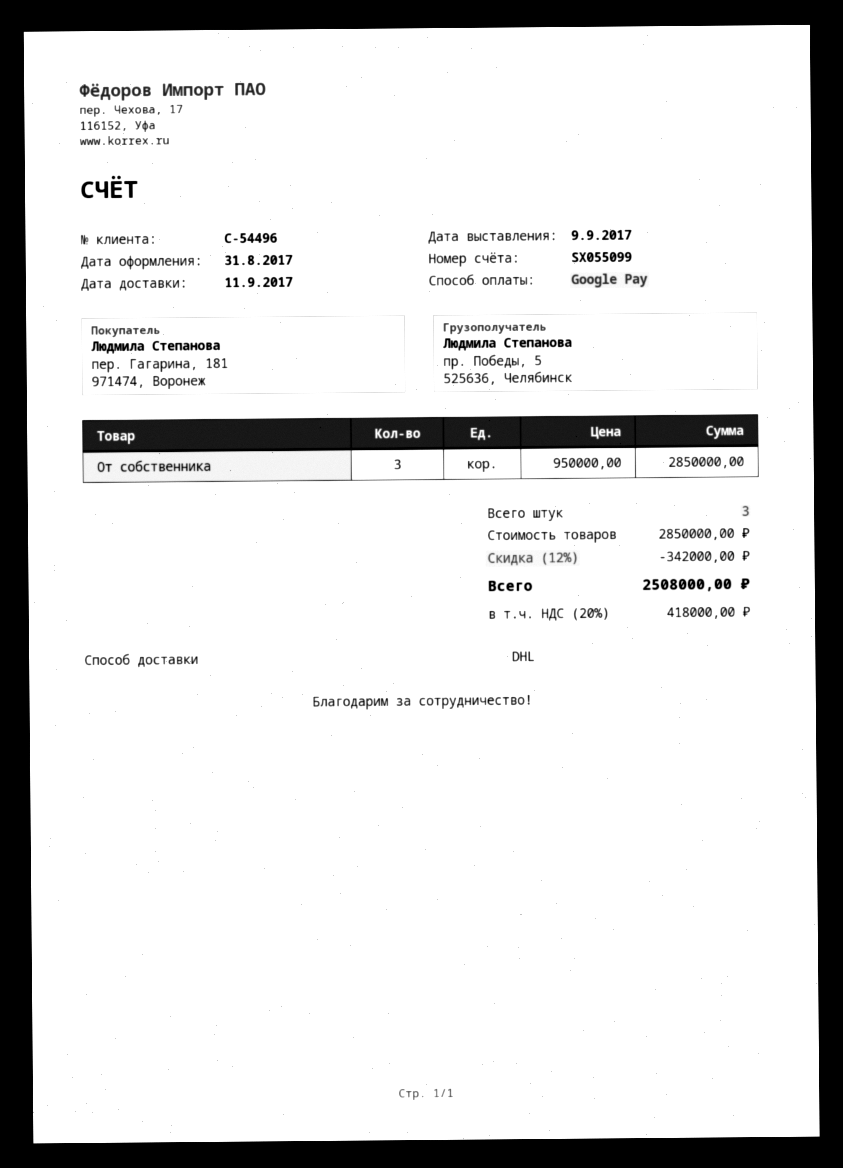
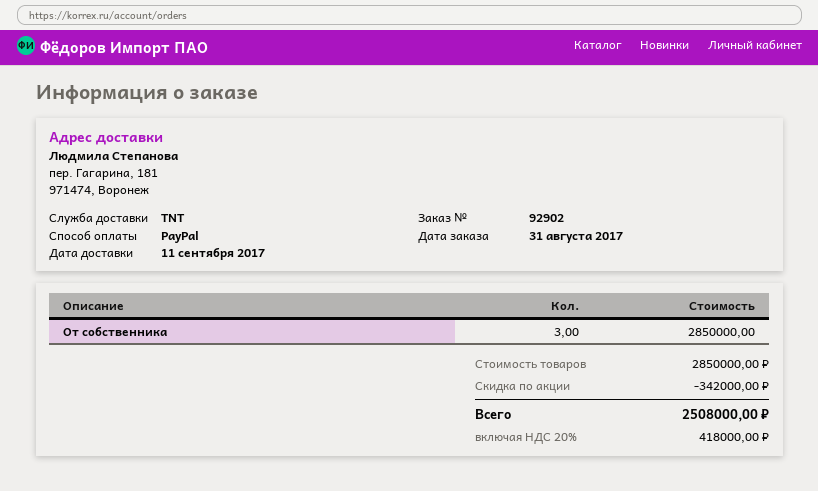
payment method: Google Pay -> PayPal
shipping method: DHL -> TNT
ship to: пр. Победы, 5, 525636, Челябинск -> пер. Гагарина, 181, 971474, Воронеж

